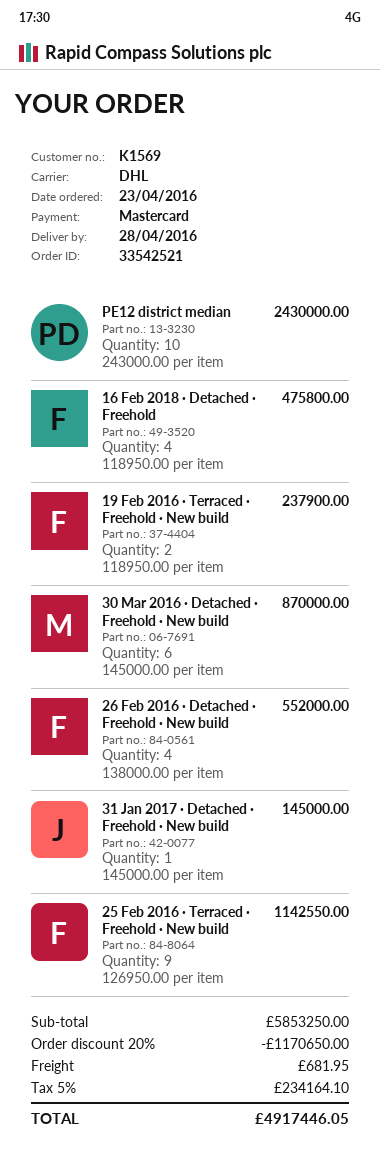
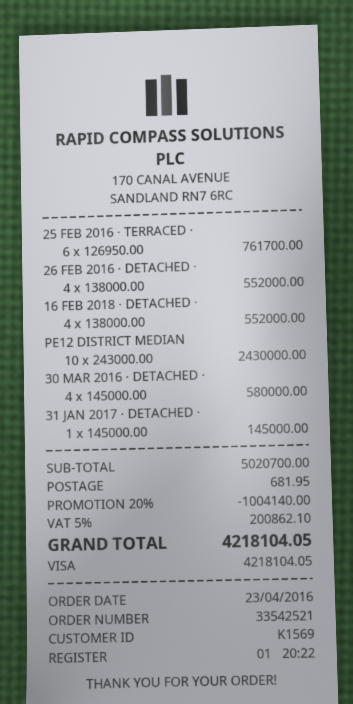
payment method: Mastercard -> Visa
16 Feb 2018 · Detached · Freehold: 4 x 118950.00 = 475800.00 -> 4 x 138000.00 = 552000.00
19 Feb 2016 · Terraced · Freehold · New build: 2 x 118950.00 = 237900.00 -> none
30 Mar 2016 · Detached · Freehold · New build: 6 x 145000.00 = 870000.00 -> 4 x 145000.00 = 580000.00
25 Feb 2016 · Terraced · Freehold · New build: 9 x 126950.00 = 1142550.00 -> 6 x 126950.00 = 761700.00
subtotal: 5853250.00 -> 5020700.00
discount: 20% = 1170650.00 -> 20% = 1004140.00
tax: 5% = 234164.10 -> 5% = 200862.10
total: 4917446.05 -> 4218104.05

